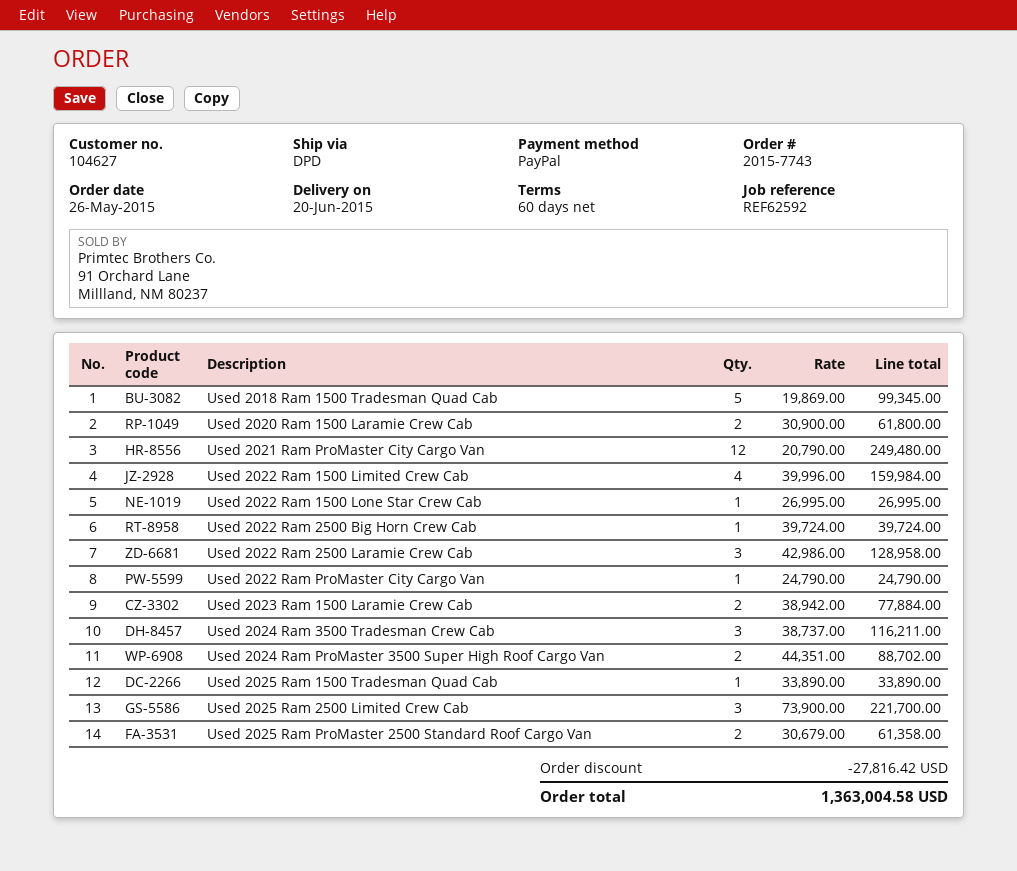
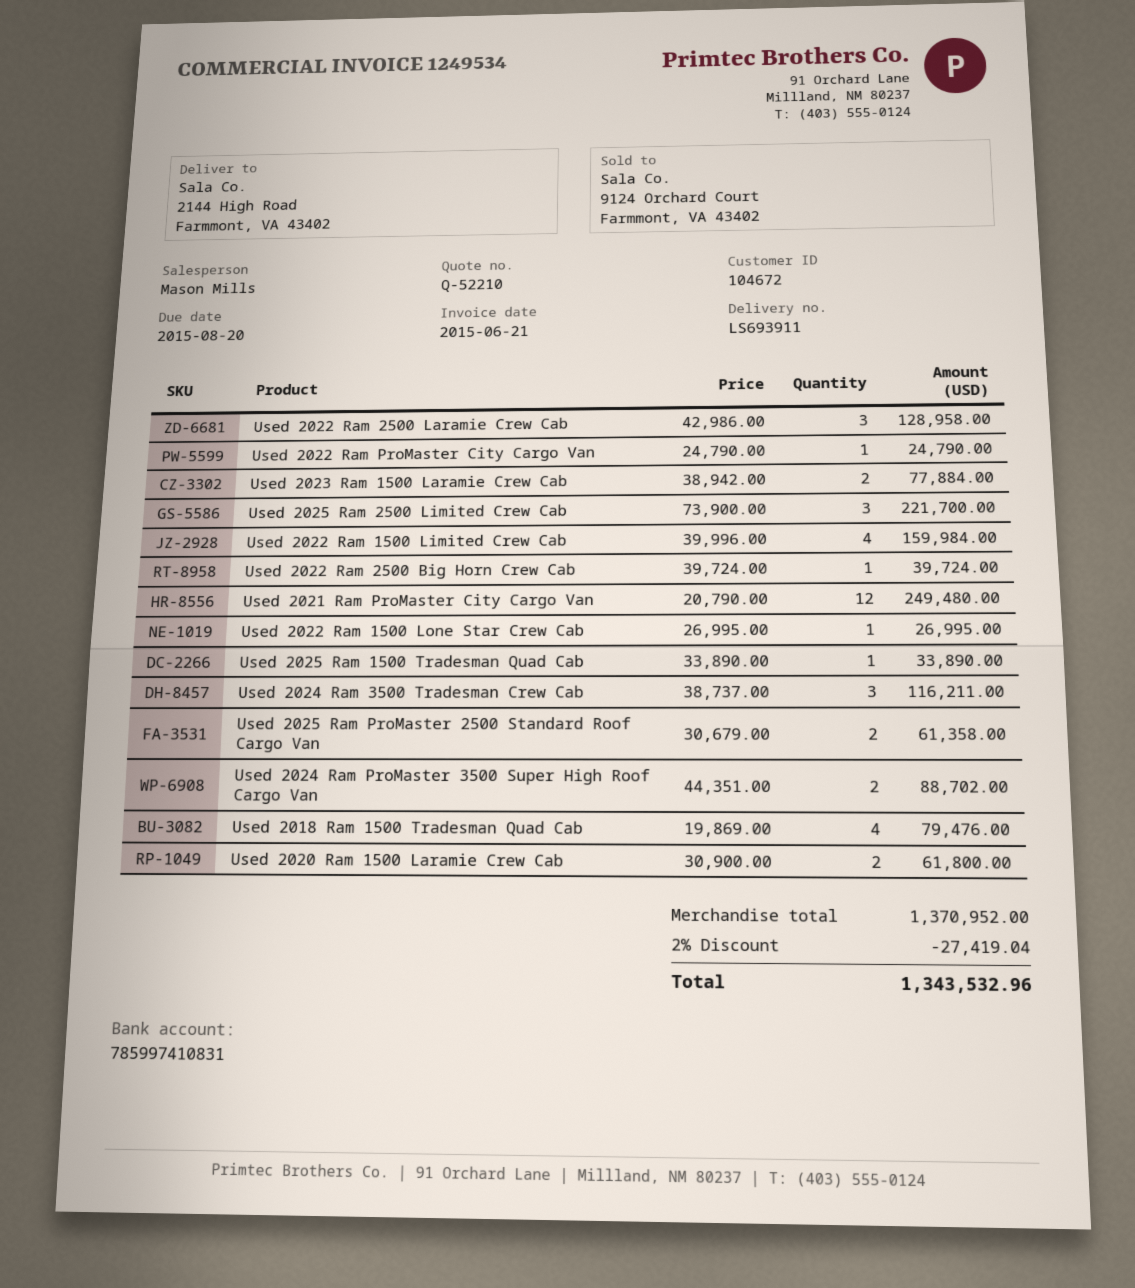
customer number: 104627 -> 104672
Used 2018 Ram 1500 Tradesman Quad Cab: 5 x 19869.00 = 99345.00 -> 4 x 19869.00 = 79476.00
discount: 27816.42 -> 27419.04
total: 1363004.58 -> 1343532.96

